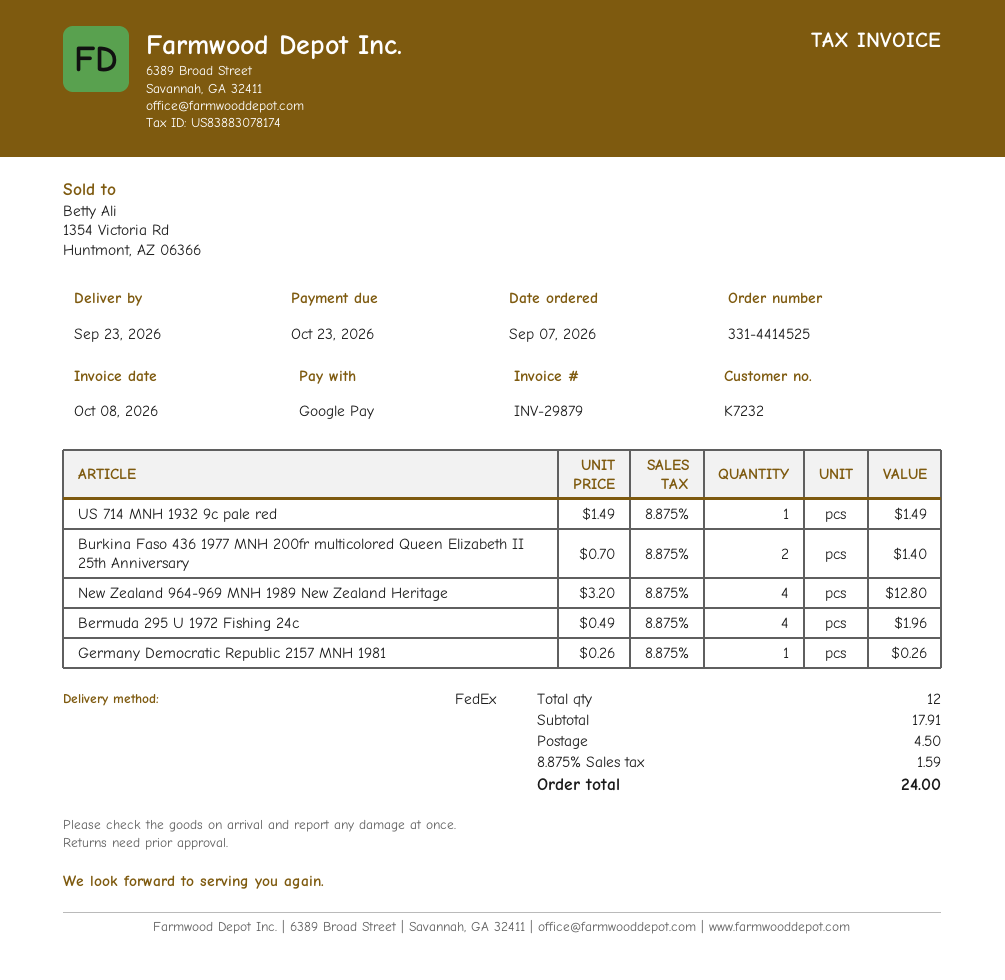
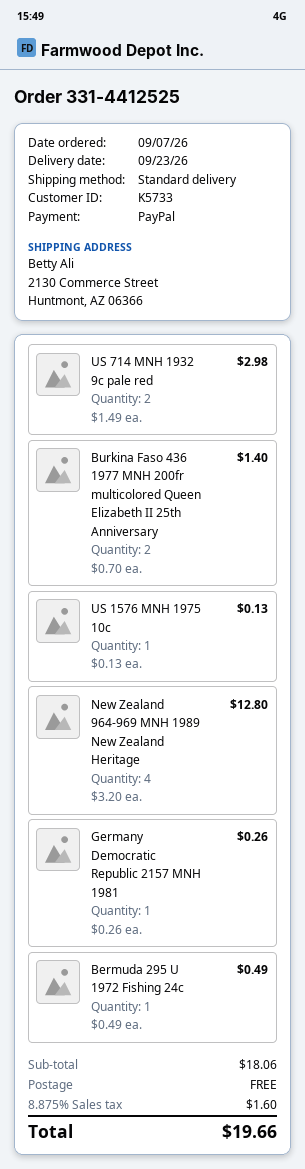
order number: 331-4414525 -> 331-4412525
customer number: K7232 -> K5733
payment method: Google Pay -> PayPal
shipping method: FedEx -> standard
US 714 MNH 1932 9c pale red: 1 x 1.49 = 1.49 -> 2 x 1.49 = 2.98
Bermuda 295 U 1972 Fishing 24c: 4 x 0.49 = 1.96 -> 1 x 0.49 = 0.49
US 1576 MNH 1975 10c: none -> 1 x 0.13 = 0.13
subtotal: 17.91 -> 18.06
shipping: 4.50 -> 0.00
tax: 8.875% = 1.59 -> 8.875% = 1.60
total: 24.00 -> 19.66

